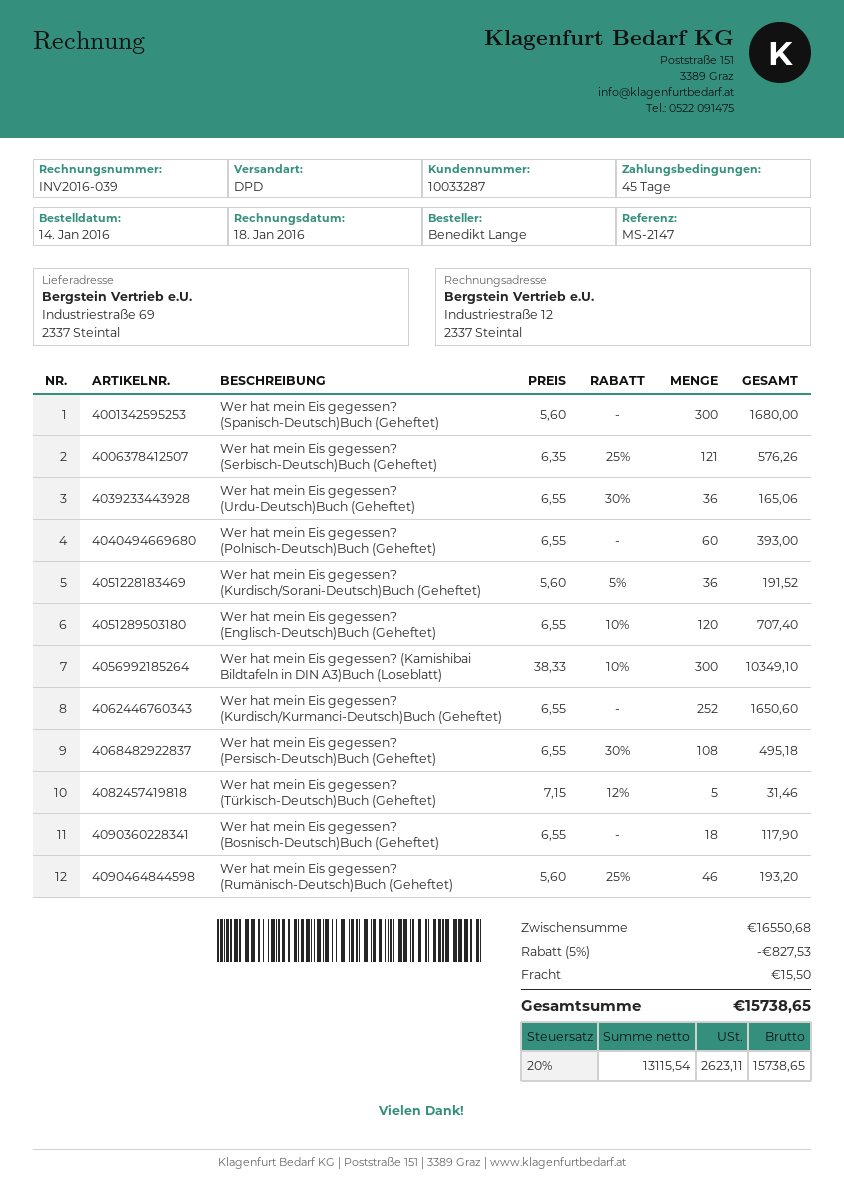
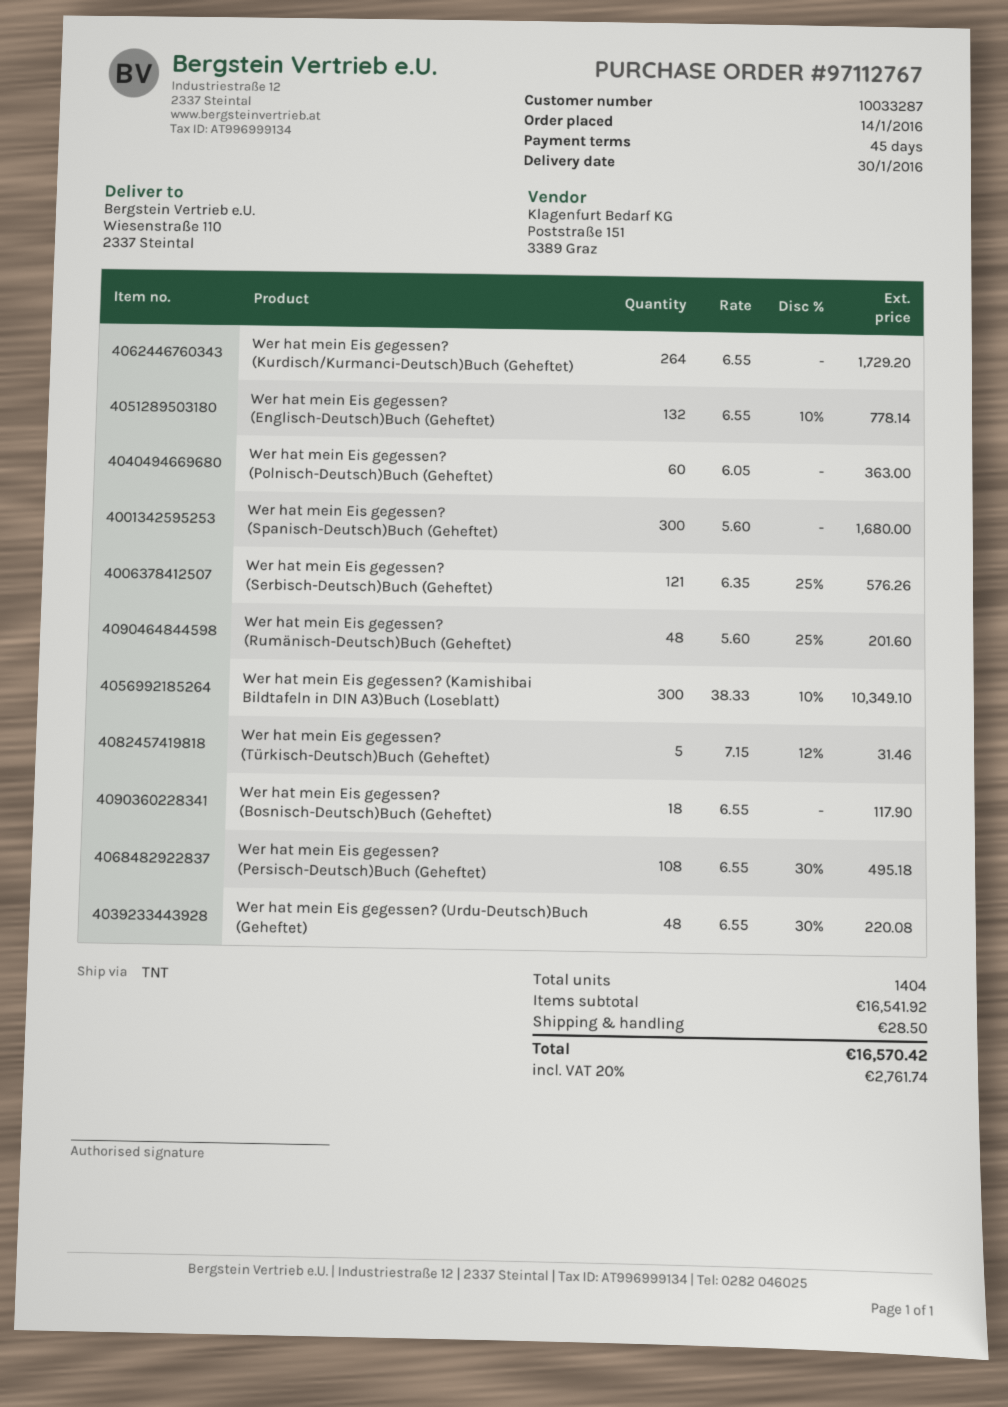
shipping method: DPD -> TNT
ship to: Industriestraße 69, 2337 Steintal -> Wiesenstraße 110, 2337 Steintal
Wer hat mein Eis gegessen? (Urdu-Deutsch)Buch (Geheftet): 36 x 6.55 - 30% = 165.06 -> 48 x 6.55 - 30% = 220.08
Wer hat mein Eis gegessen? (Polnisch-Deutsch)Buch (Geheftet): 60 x 6.55 = 393.00 -> 60 x 6.05 = 363.00
Wer hat mein Eis gegessen? (Kurdisch/Sorani-Deutsch)Buch (Geheftet): 36 x 5.60 - 5% = 191.52 -> none
Wer hat mein Eis gegessen? (Englisch-Deutsch)Buch (Geheftet): 120 x 6.55 - 10% = 707.40 -> 132 x 6.55 - 10% = 778.14
Wer hat mein Eis gegessen? (Kurdisch/Kurmanci-Deutsch)Buch (Geheftet): 252 x 6.55 = 1650.60 -> 264 x 6.55 = 1729.20
Wer hat mein Eis gegessen? (Rumänisch-Deutsch)Buch (Geheftet): 46 x 5.60 - 25% = 193.20 -> 48 x 5.60 - 25% = 201.60
subtotal: 16550.68 -> 16541.92
discount: 5% = 827.53 -> none
shipping: 15.50 -> 28.50
tax: 20% = 2623.11 -> 20% = 2761.74
total: 15738.65 -> 16570.42

